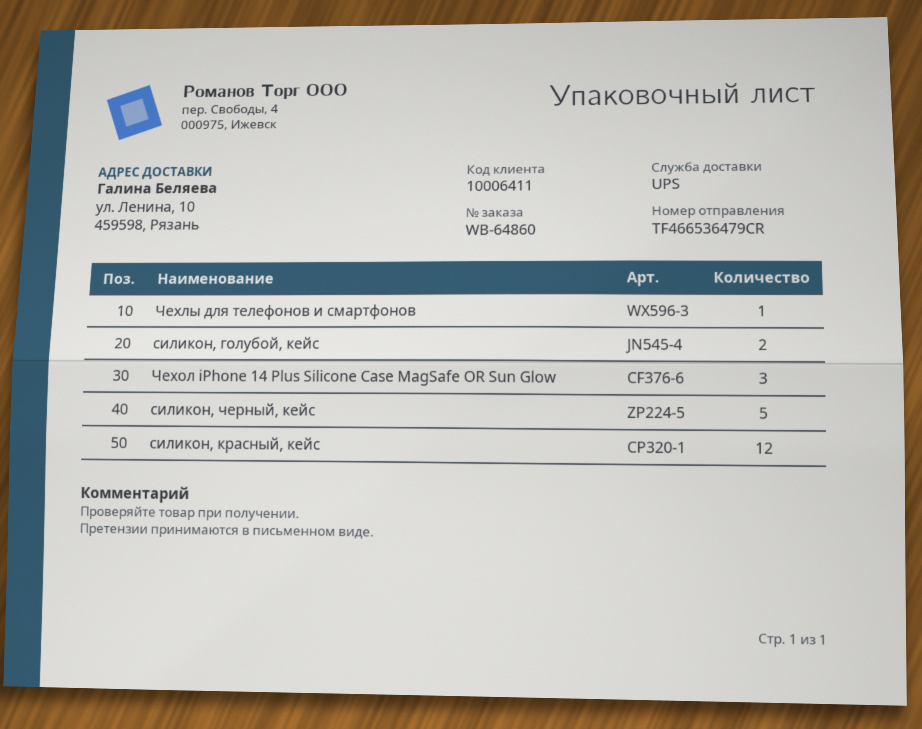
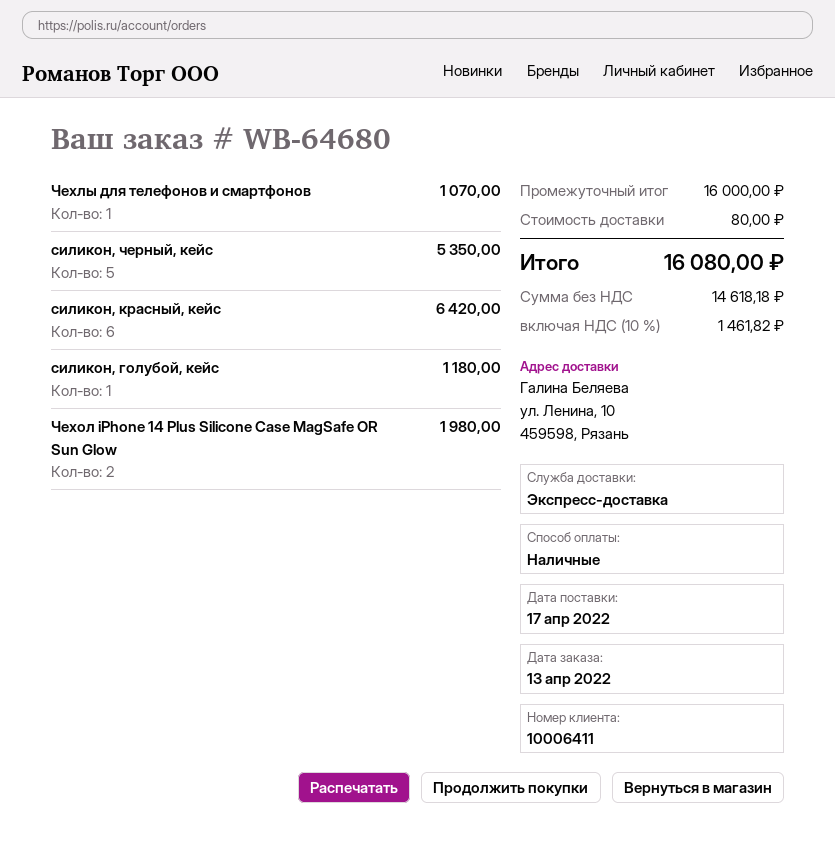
order number: WB-64860 -> WB-64680
shipping method: UPS -> express
силикон, голубой, кейс: 2 -> 1
Чехол iPhone 14 Plus Silicone Case MagSafe OR Sun Glow: 3 -> 2
силикон, красный, кейс: 12 -> 6

